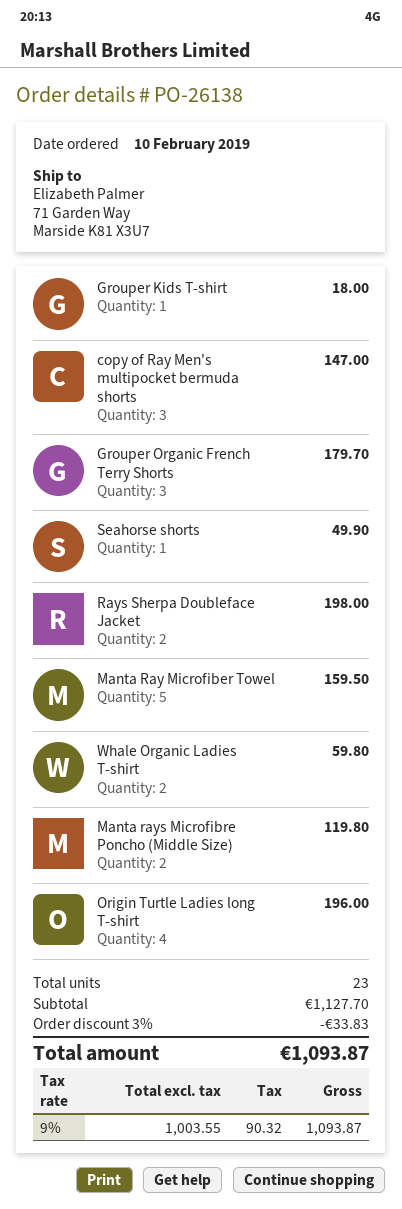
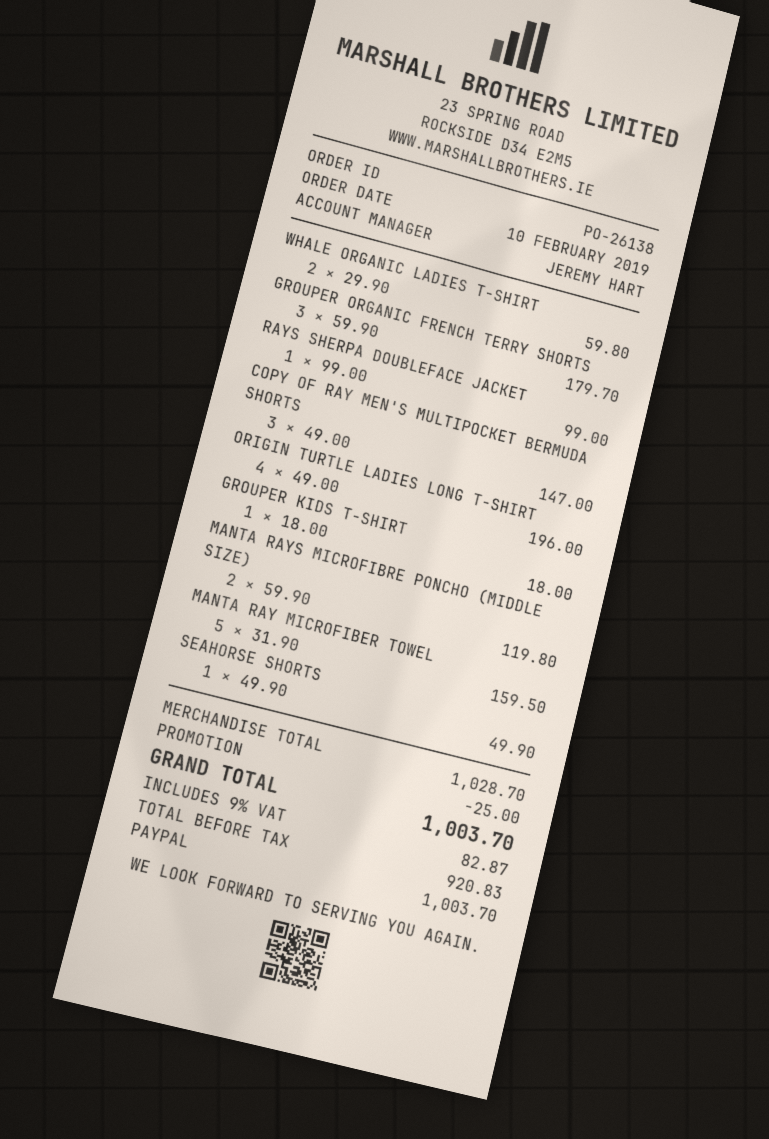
Rays Sherpa Doubleface Jacket: 2 for 198.00 -> 1 for 99.00
subtotal: 1127.70 -> 1028.70
discount: 33.83 -> 25.00
net: 1003.55 -> 920.83
tax: 9% = 90.32 -> 9% = 82.87
total: 1093.87 -> 1003.70

